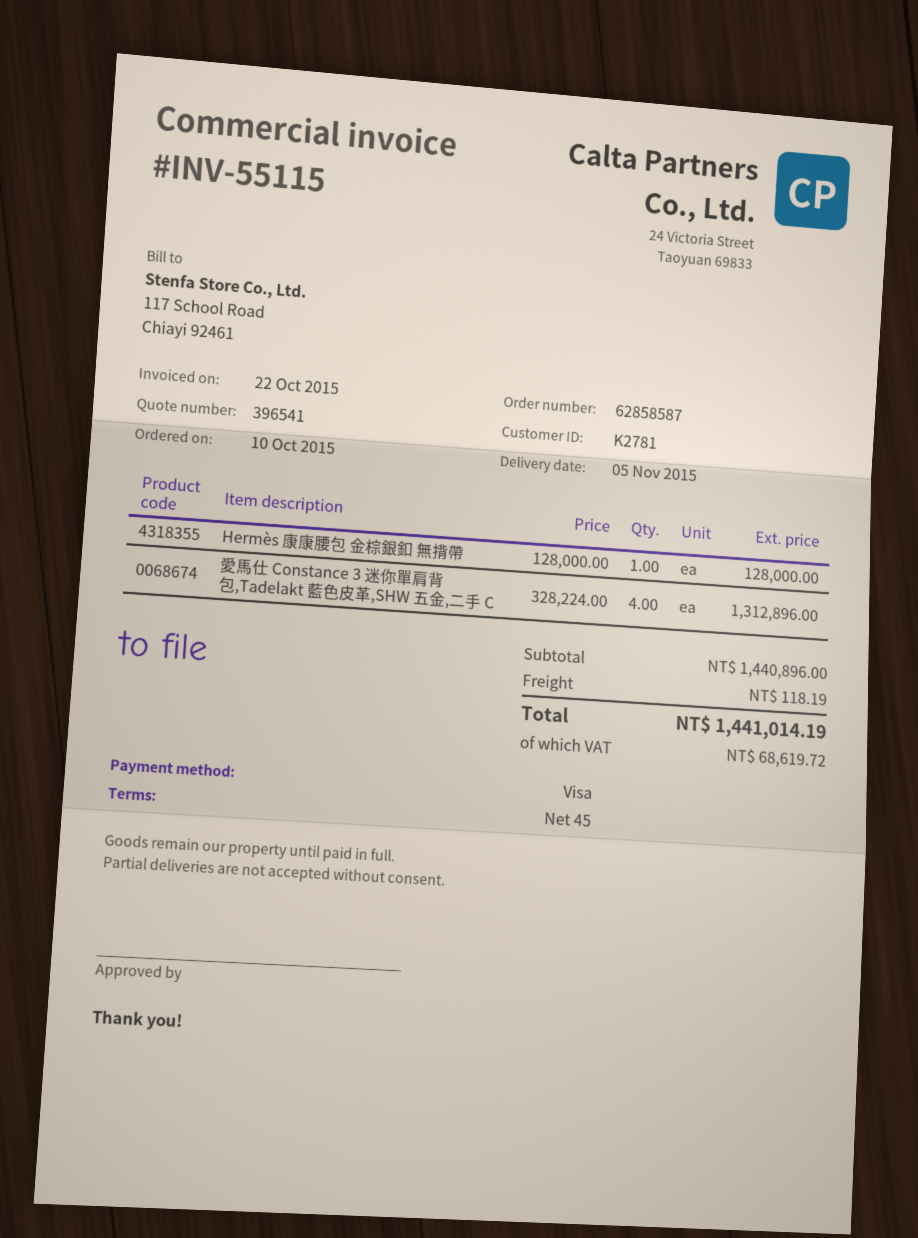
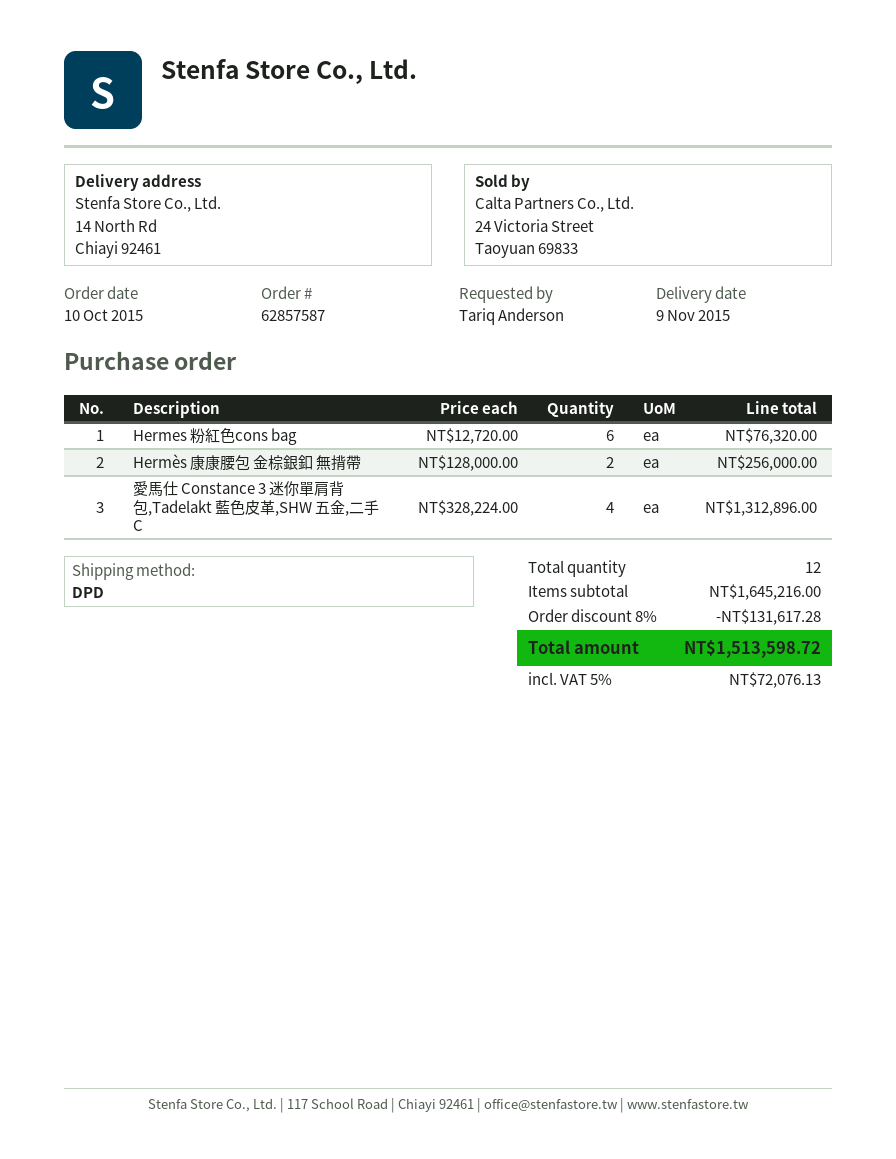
order number: 62858587 -> 62857587
delivery date: 2015-11-05 -> 2015-11-09
Hermès 康康腰包 金棕銀釦 無揹帶: 1 x 128000.00 = 128000.00 -> 2 x 128000.00 = 256000.00
Hermes 粉紅色cons bag: none -> 6 x 12720.00 = 76320.00
subtotal: 1440896.00 -> 1645216.00
discount: none -> 8% = 131617.28
shipping: 118.19 -> none
tax: 68619.72 -> 72076.13
total: 1441014.19 -> 1513598.72

